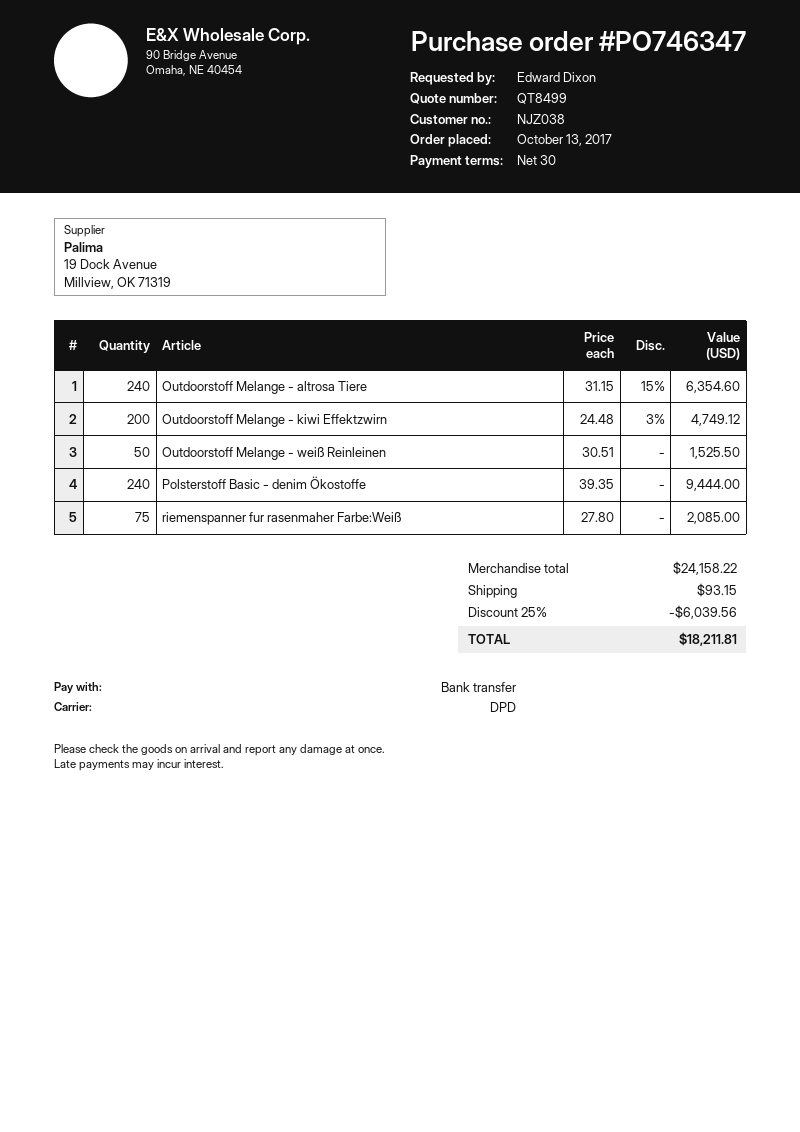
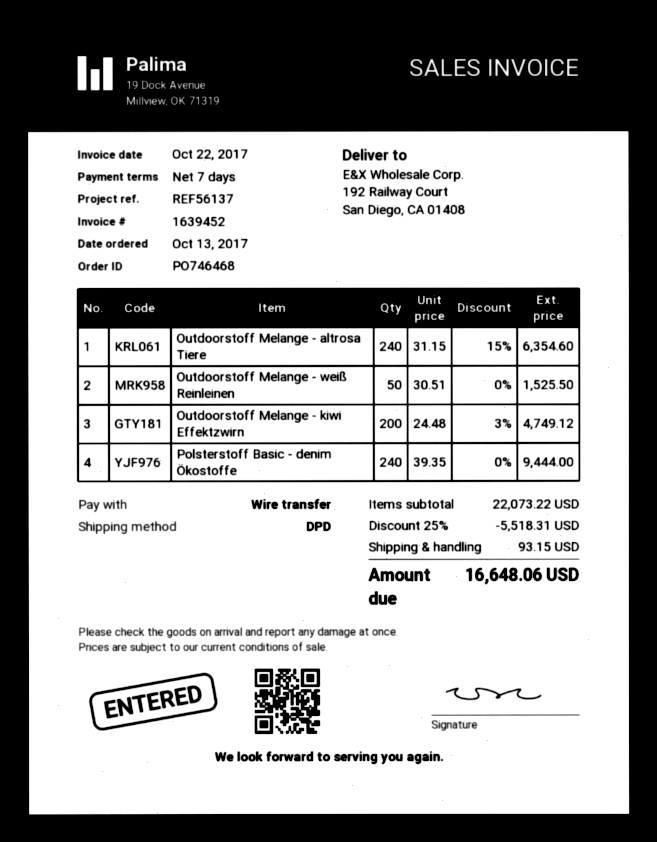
order number: PO746347 -> PO746468
payment terms: 30 days -> 7 days
riemenspanner fur rasenmaher Farbe:Weiß: 75 x 27.80 = 2085.00 -> none
subtotal: 24158.22 -> 22073.22
discount: 25% = 6039.56 -> 25% = 5518.31
total: 18211.81 -> 16648.06

